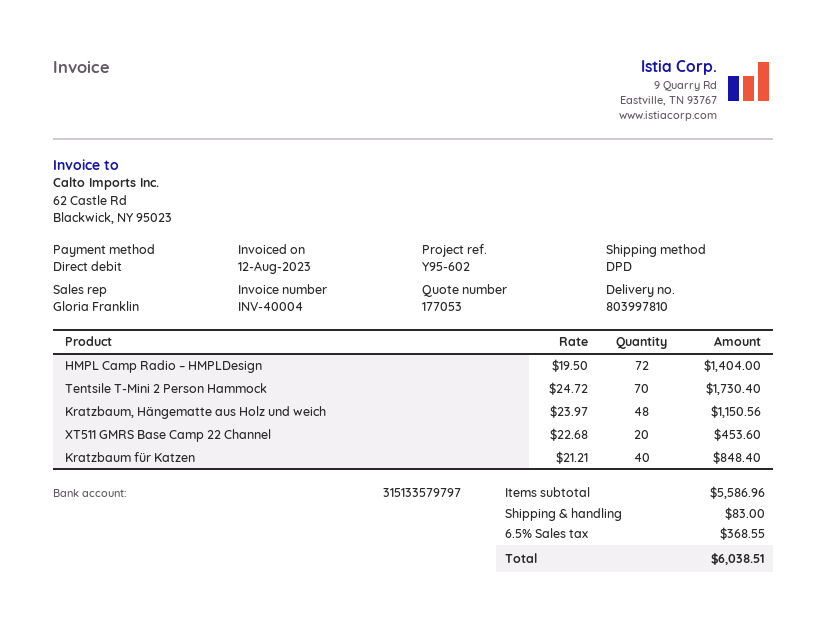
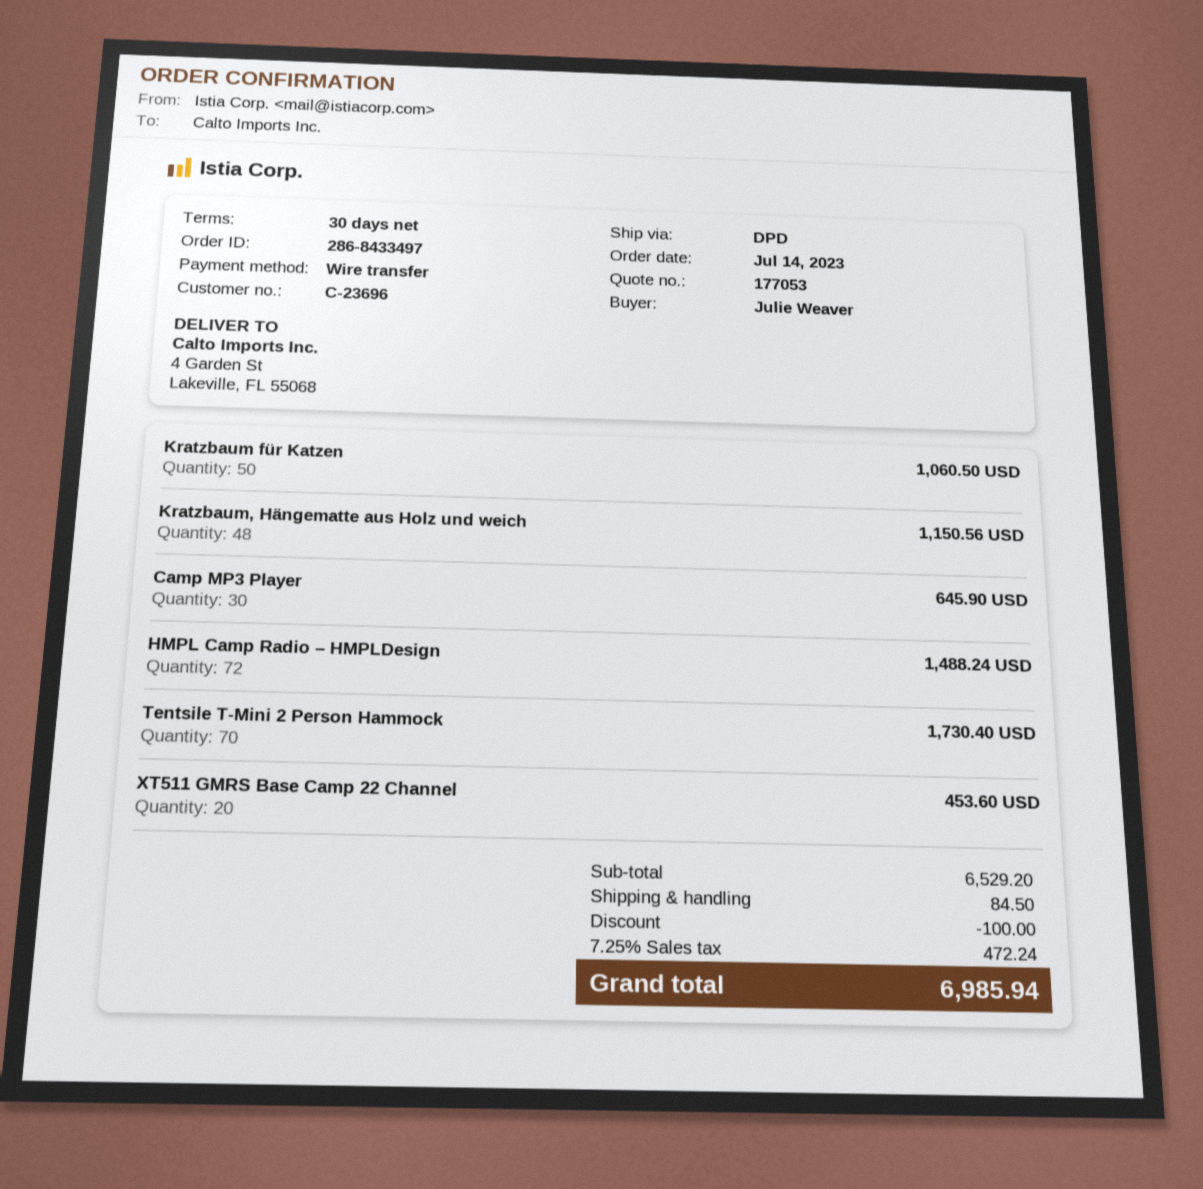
payment method: direct debit -> bank transfer
HMPL Camp Radio – HMPLDesign: 72 for 1404.00 -> 72 for 1488.24
Kratzbaum für Katzen: 40 for 848.40 -> 50 for 1060.50
Camp MP3 Player: none -> 30 for 645.90
subtotal: 5586.96 -> 6529.20
discount: none -> 100.00
shipping: 83.00 -> 84.50
tax: 6.5% = 368.55 -> 7.25% = 472.24
total: 6038.51 -> 6985.94

